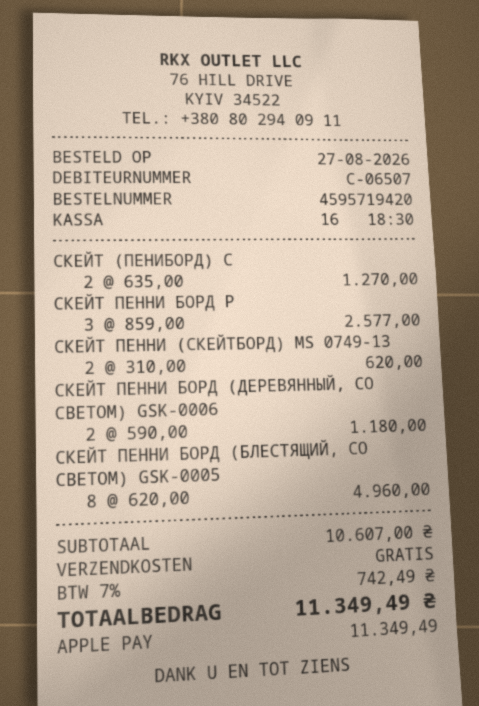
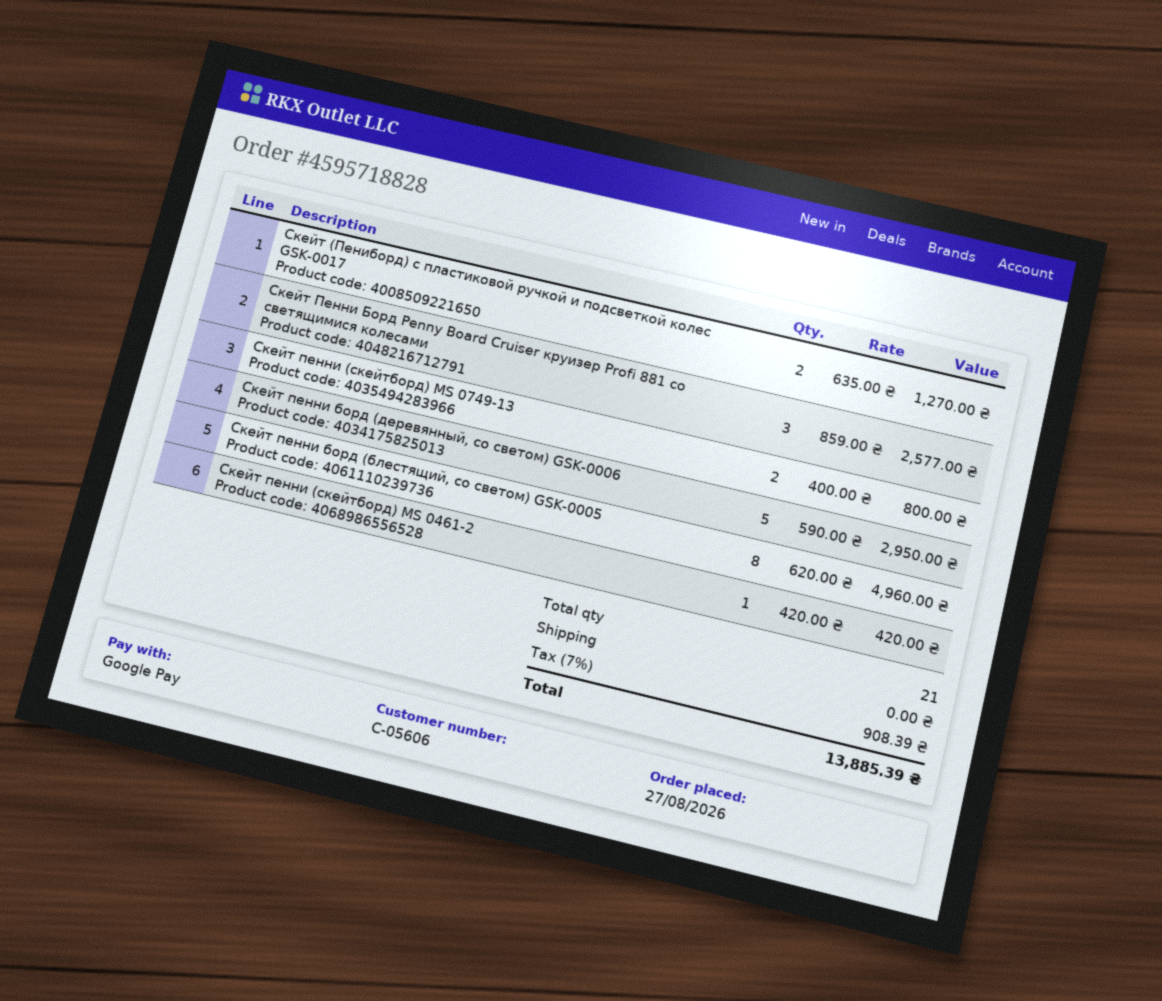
order number: 4595719420 -> 4595718828
customer number: C-06507 -> C-05606
payment method: Apple Pay -> Google Pay
СКЕЙТ ПЕННИ (СКЕЙТБОРД) МS 0749-13: 2 x 310.00 = 620.00 -> 2 x 400.00 = 800.00
СКЕЙТ ПЕННИ БОРД (ДЕРЕВЯННЫЙ, СО СВЕТОМ) GSK-0006: 2 x 590.00 = 1180.00 -> 5 x 590.00 = 2950.00
Скейт пенни (скейтборд) MS 0461-2: none -> 1 x 420.00 = 420.00
tax: 7% = 742.49 -> 7% = 908.39
total: 11349.49 -> 13885.39

